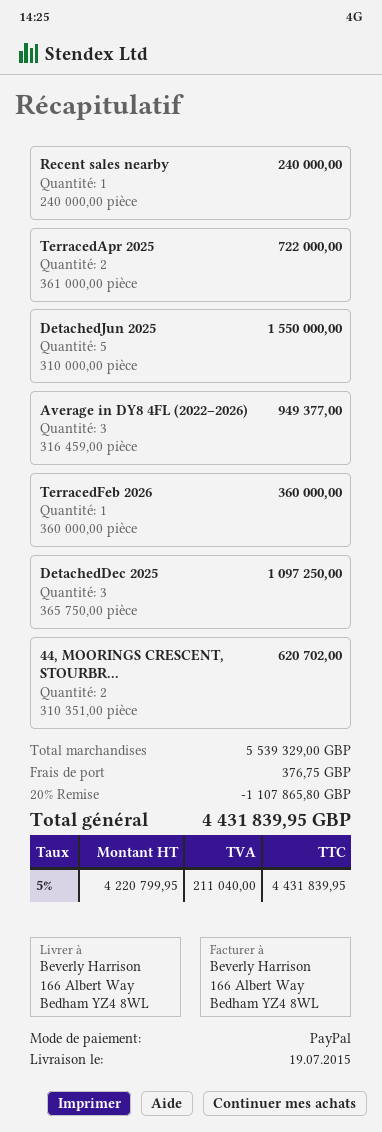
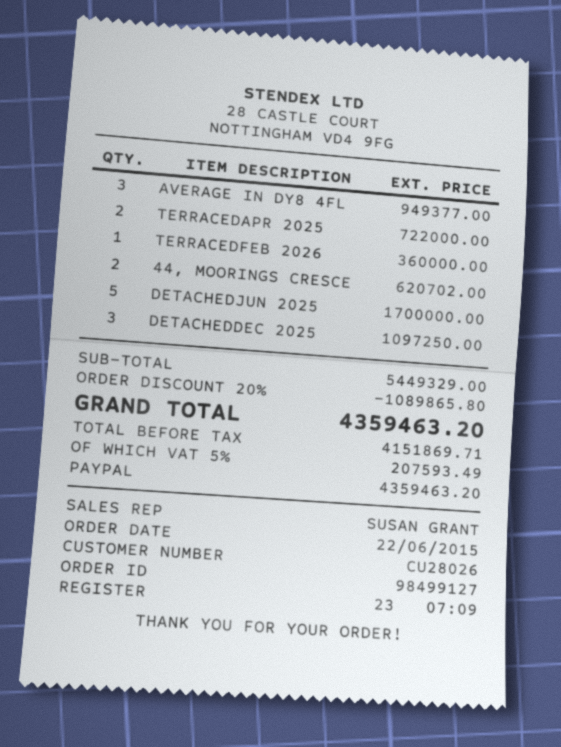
Recent sales nearby: 1 for 240000.00 -> none
DetachedJun 2025: 5 for 1550000.00 -> 5 for 1700000.00
subtotal: 5539329.00 -> 5449329.00
discount: 20% = 1107865.80 -> 20% = 1089865.80
shipping: 376.75 -> none
net: 4220799.95 -> 4151869.71
tax: 5% = 211040.00 -> 5% = 207593.49
total: 4431839.95 -> 4359463.20

